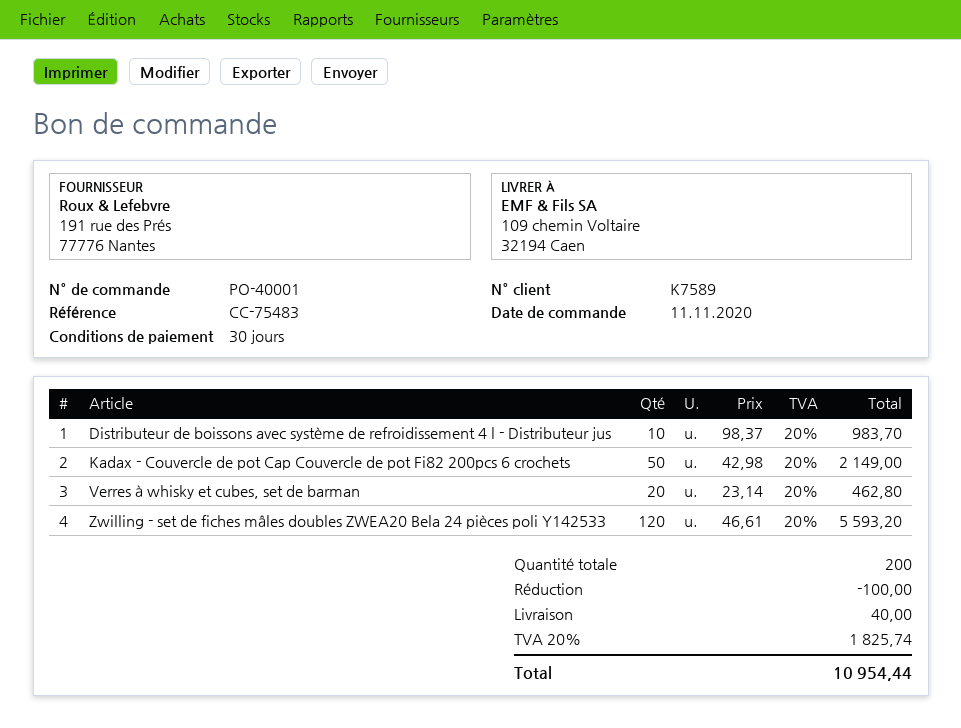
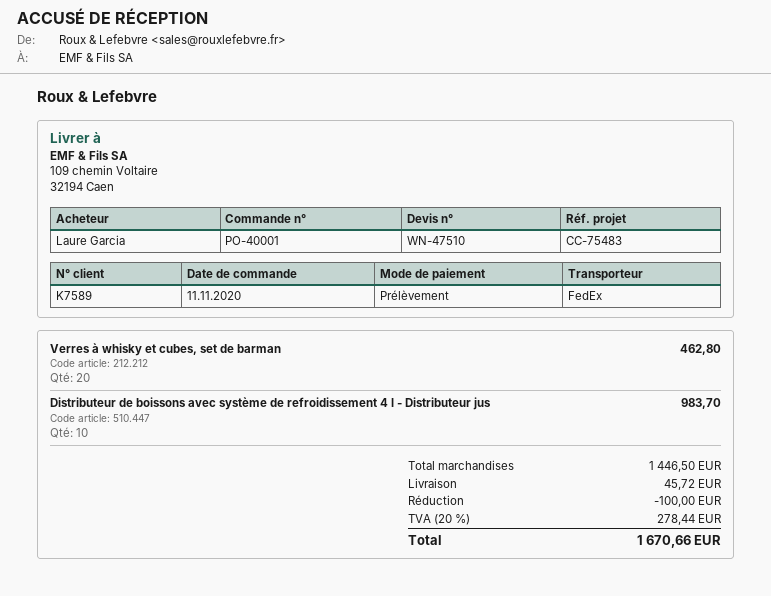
Kadax - Couvercle de pot Cap Couvercle de pot Fi82 200pcs 6 crochets: 50 for 2149.00 -> none
Zwilling - set de fiches mâles doubles ZWEA20 Bela 24 pièces poli Y142533: 120 for 5593.20 -> none
shipping: 40.00 -> 45.72
tax: 20% = 1825.74 -> 20% = 278.44
total: 10954.44 -> 1670.66

